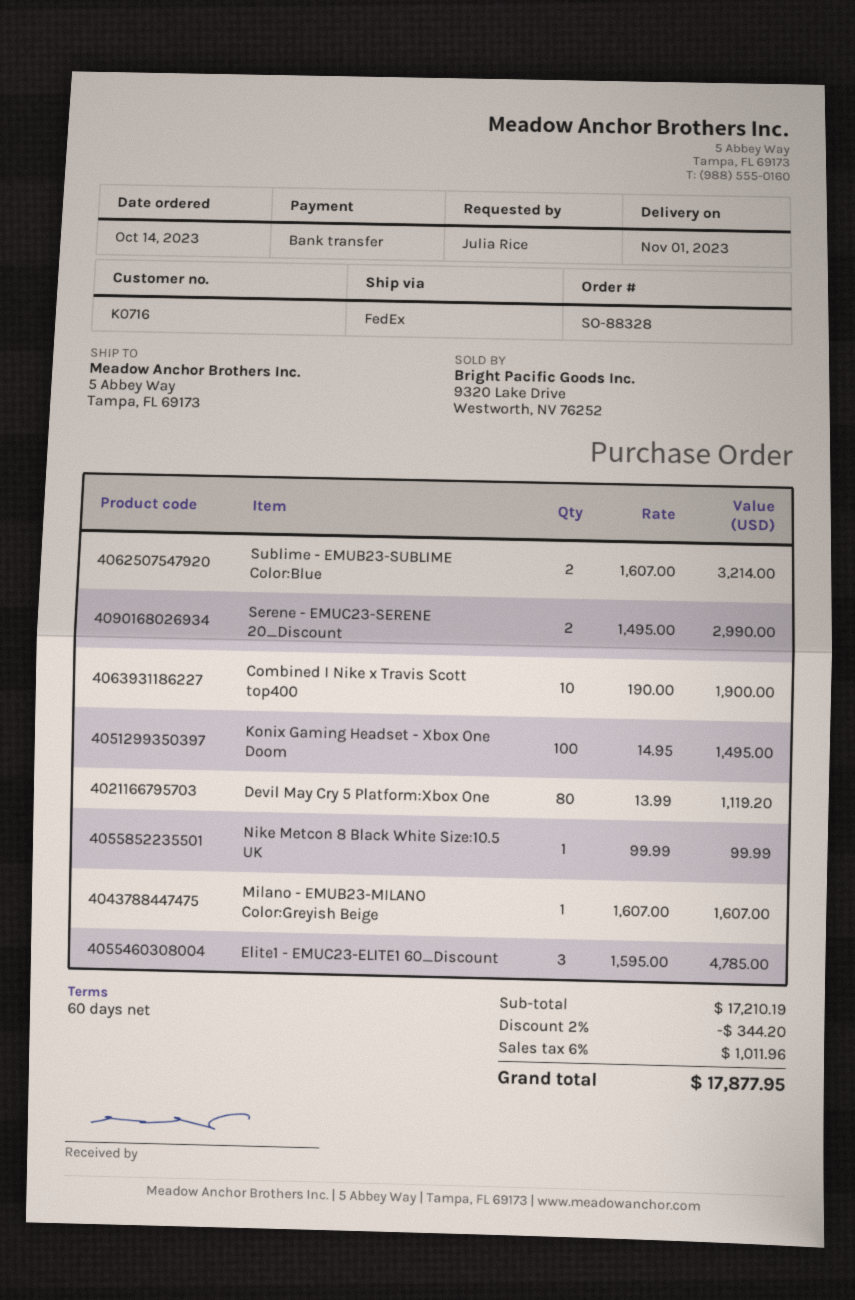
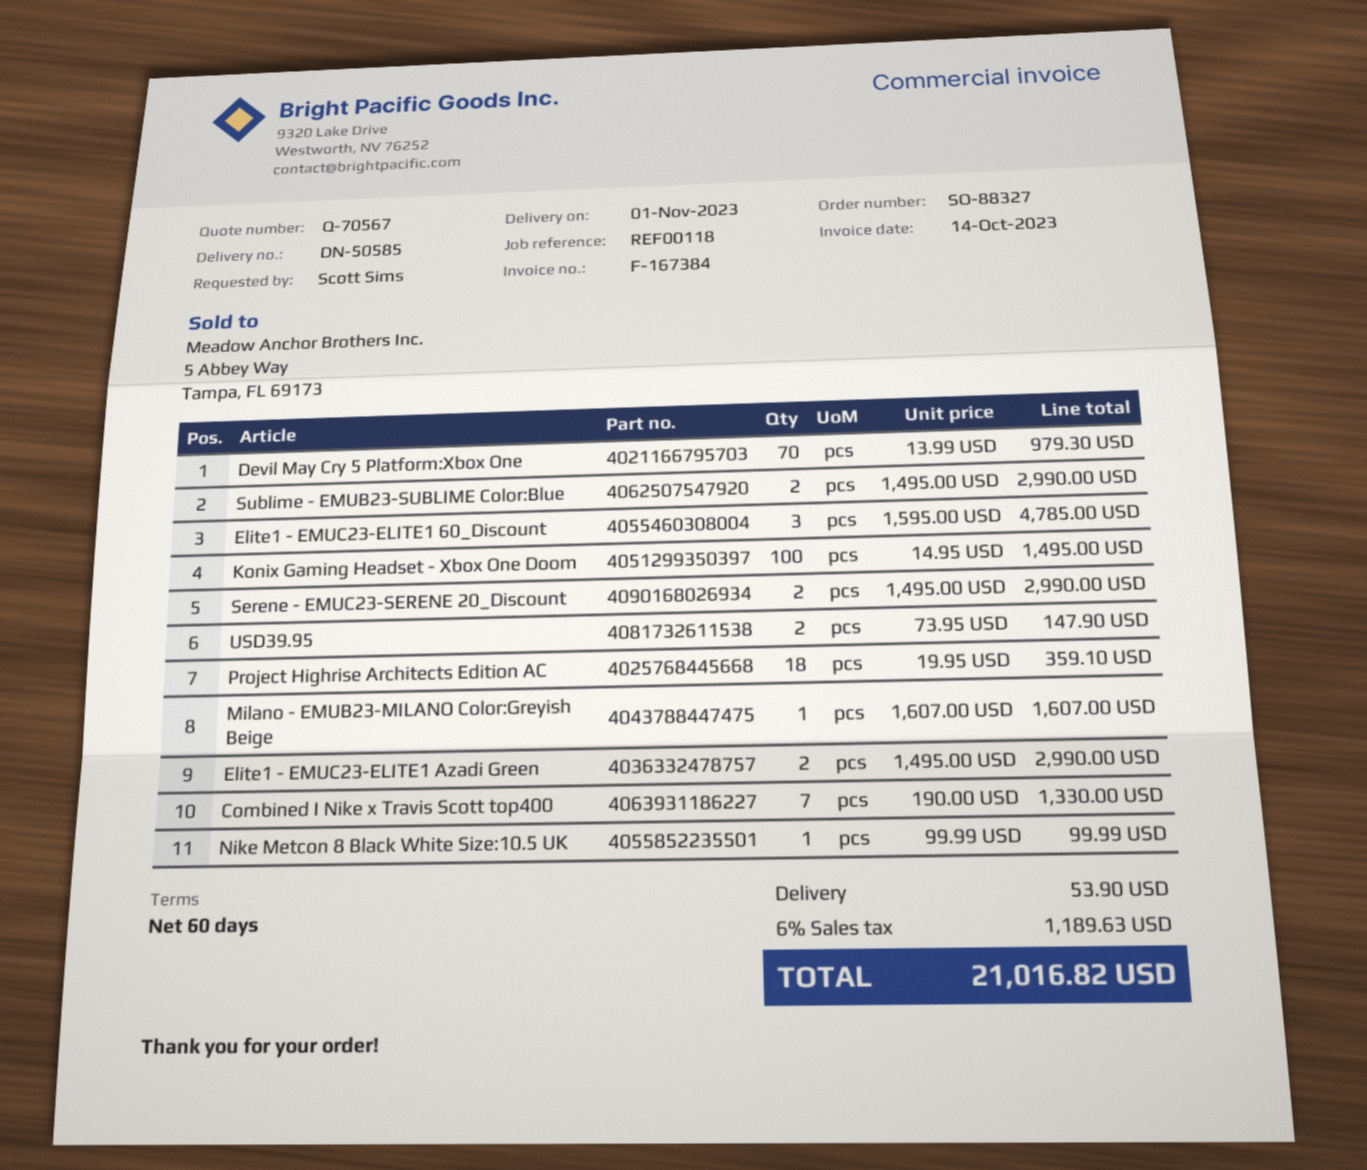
order number: SO-88328 -> SO-88327
ordered by: Julia Rice -> Scott Sims
Sublime - EMUB23-SUBLIME Color:Blue: 2 x 1607.00 = 3214.00 -> 2 x 1495.00 = 2990.00
Combined I Nike x Travis Scott top400: 10 x 190.00 = 1900.00 -> 7 x 190.00 = 1330.00
Devil May Cry 5 Platform:Xbox One: 80 x 13.99 = 1119.20 -> 70 x 13.99 = 979.30
USD39.95: none -> 2 x 73.95 = 147.90
Project Highrise Architects Edition AC: none -> 18 x 19.95 = 359.10
Elite1 - EMUC23-ELITE1 Azadi Green: none -> 2 x 1495.00 = 2990.00
discount: 2% = 344.20 -> none
shipping: none -> 53.90
tax: 6% = 1011.96 -> 6% = 1189.63
total: 17877.95 -> 21016.82

